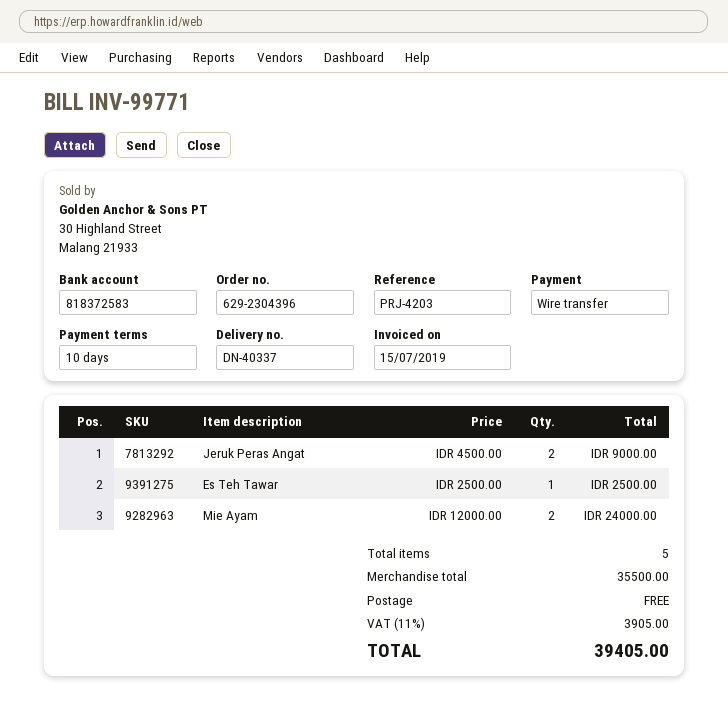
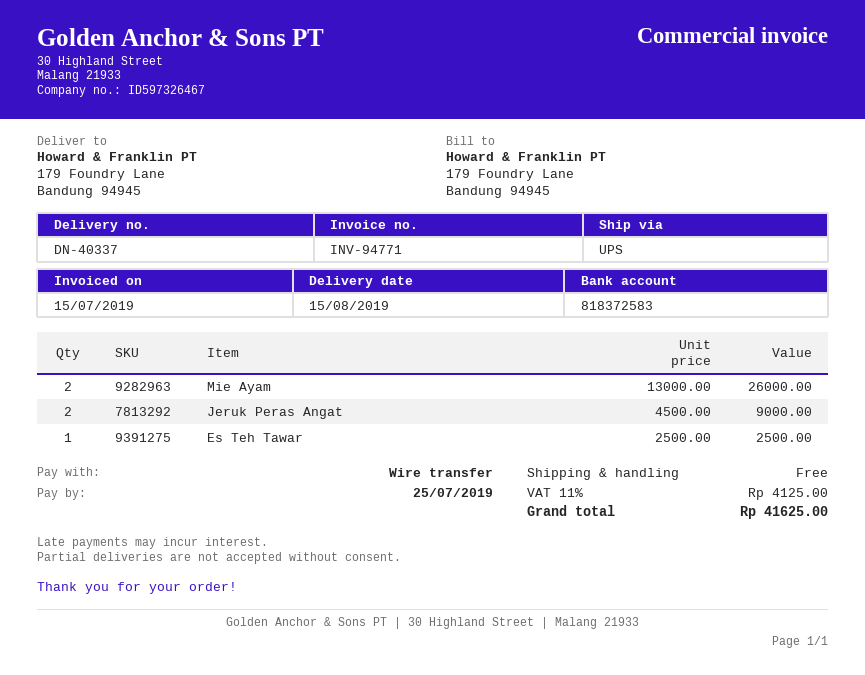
invoice number: INV-99771 -> INV-94771
Mie Ayam: 2 x 12000.00 = 24000.00 -> 2 x 13000.00 = 26000.00
tax: 11% = 3905.00 -> 11% = 4125.00
total: 39405.00 -> 41625.00

